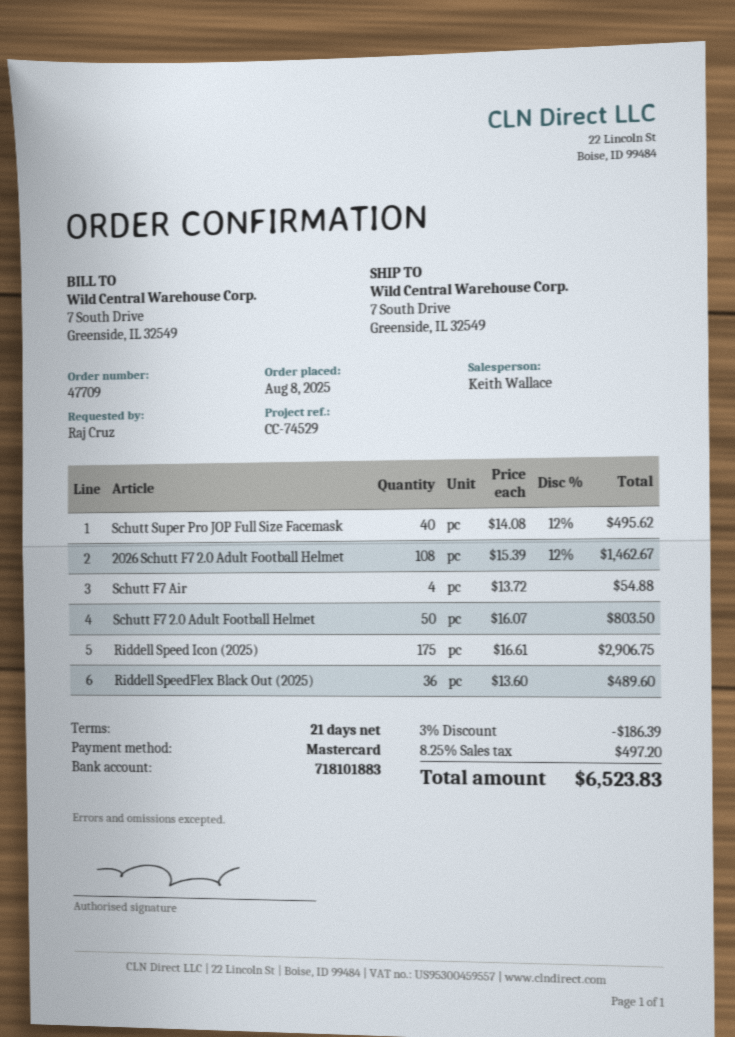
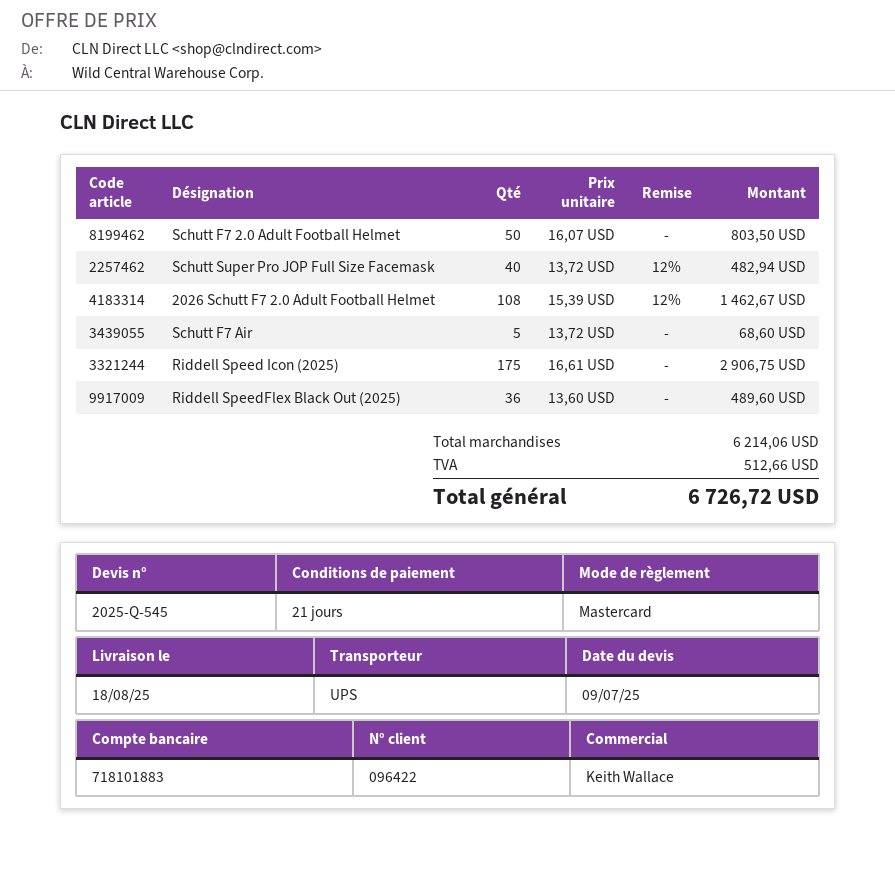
Schutt Super Pro JOP Full Size Facemask: 40 x 14.08 - 12% = 495.62 -> 40 x 13.72 - 12% = 482.94
Schutt F7 Air: 4 x 13.72 = 54.88 -> 5 x 13.72 = 68.60
discount: 3% = 186.39 -> none
tax: 497.20 -> 512.66
total: 6523.83 -> 6726.72

